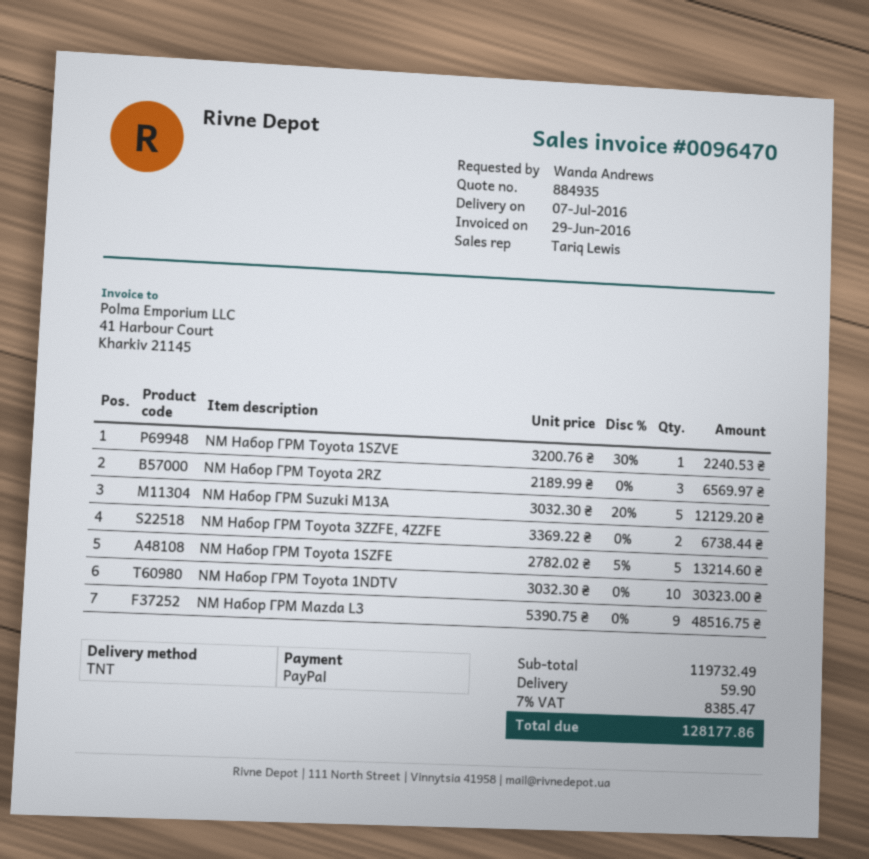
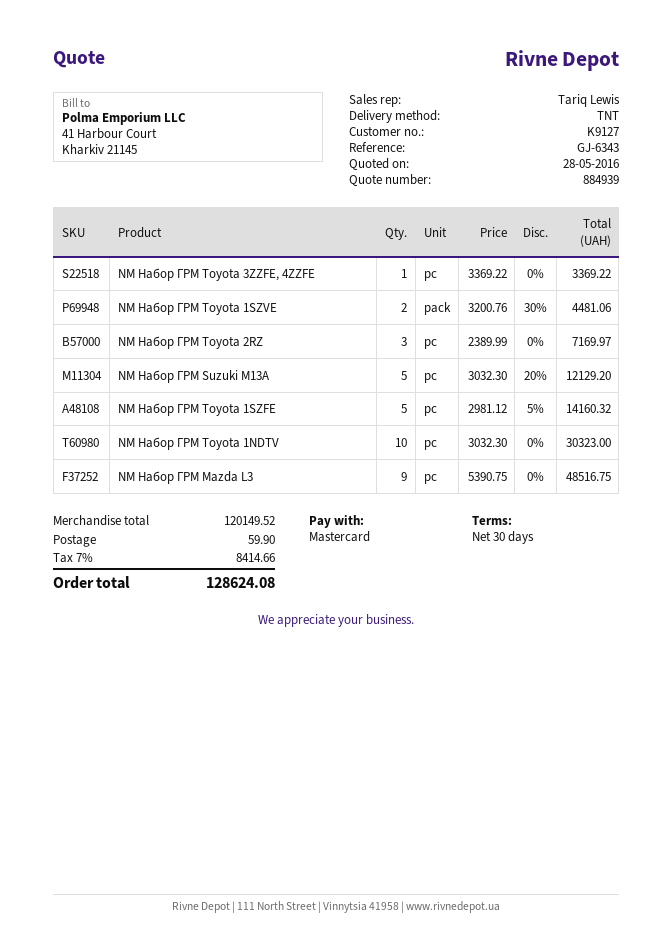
quote number: 884935 -> 884939
payment method: PayPal -> Mastercard
NM Набор ГРМ Toyota 1SZVE: 1 x 3200.76 - 30% = 2240.53 -> 2 x 3200.76 - 30% = 4481.06
NM Набор ГРМ Toyota 2RZ: 3 x 2189.99 = 6569.97 -> 3 x 2389.99 = 7169.97
NM Набор ГРМ Toyota 3ZZFE, 4ZZFE: 2 x 3369.22 = 6738.44 -> 1 x 3369.22 = 3369.22
NM Набор ГРМ Toyota 1SZFE: 5 x 2782.02 - 5% = 13214.60 -> 5 x 2981.12 - 5% = 14160.32
subtotal: 119732.49 -> 120149.52
tax: 7% = 8385.47 -> 7% = 8414.66
total: 128177.86 -> 128624.08

